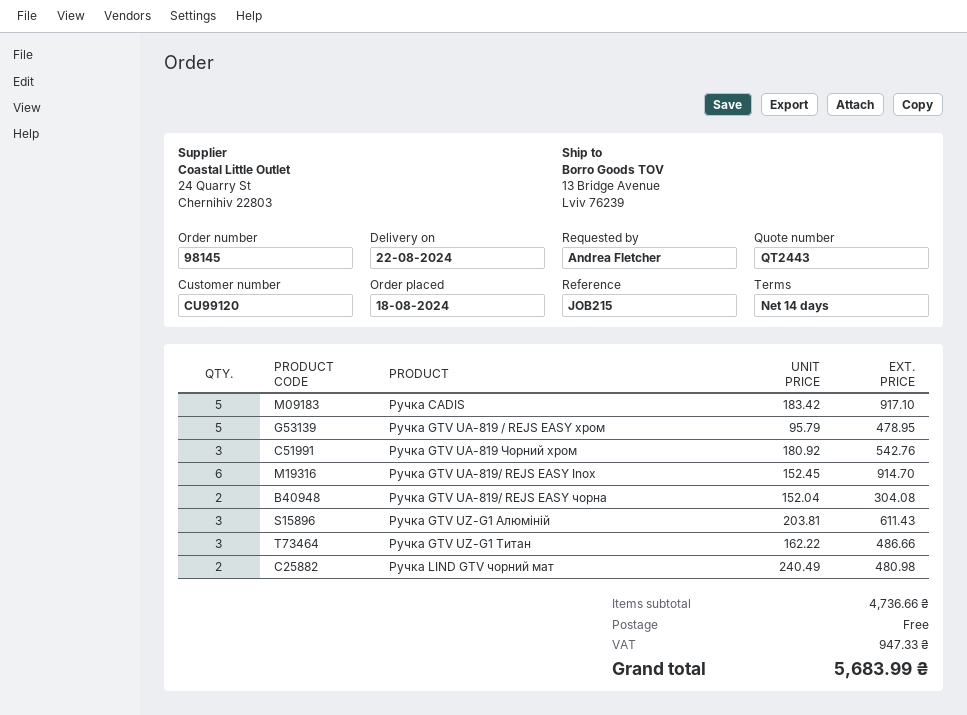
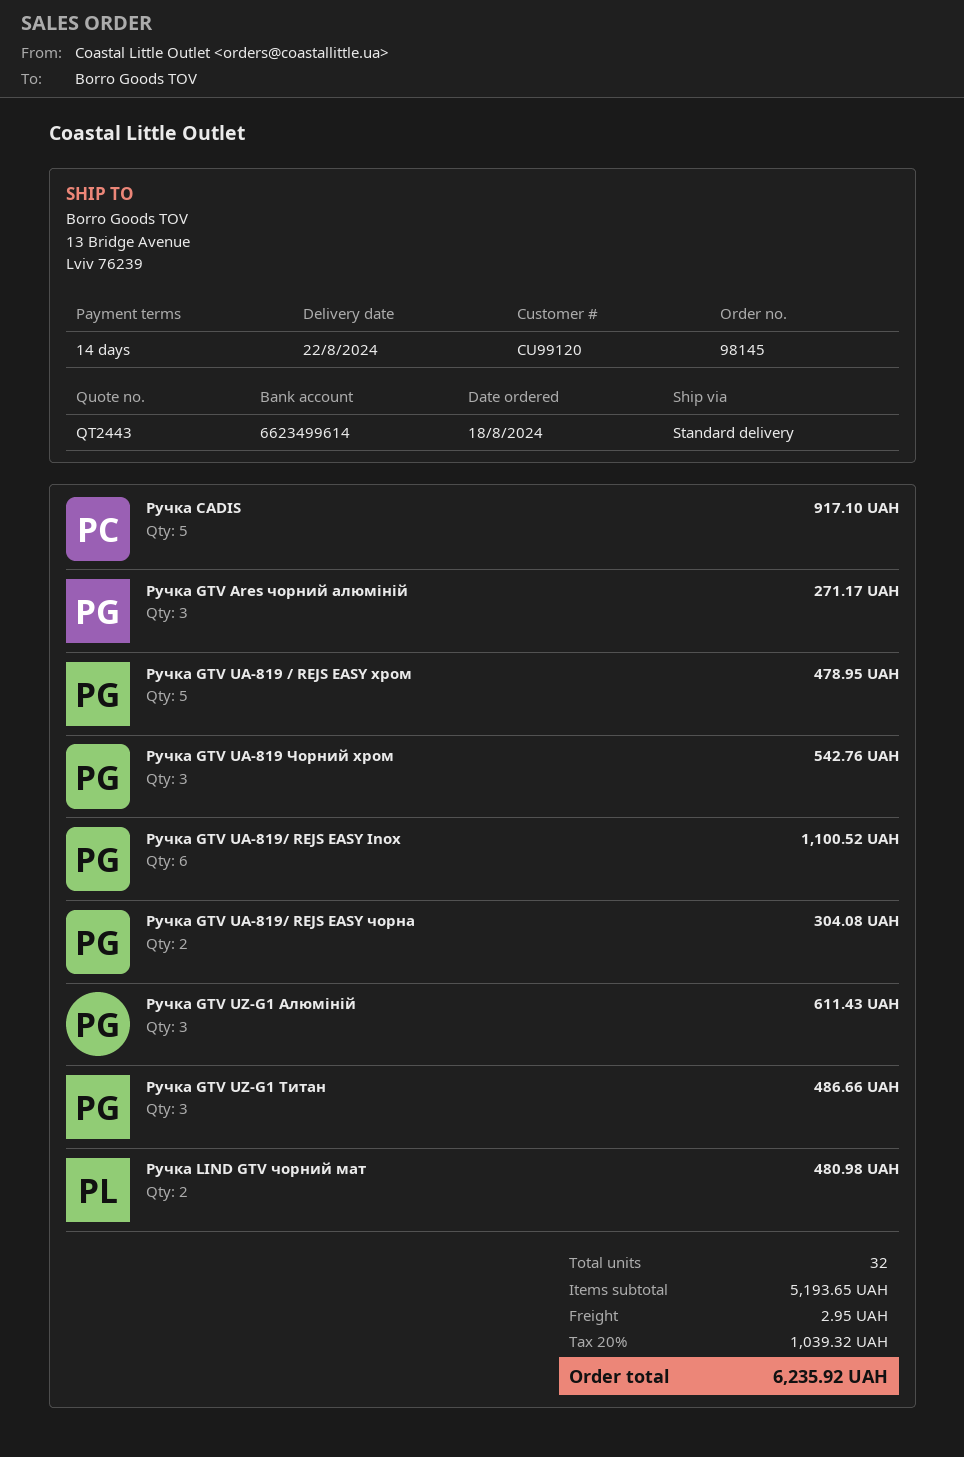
Ручка GTV UA-819/ REJS EASY Inox: 6 for 914.70 -> 6 for 1100.52
Ручка GTV Ares чорний алюміній: none -> 3 for 271.17
subtotal: 4736.66 -> 5193.65
shipping: 0.00 -> 2.95
tax: 947.33 -> 1039.32
total: 5683.99 -> 6235.92

